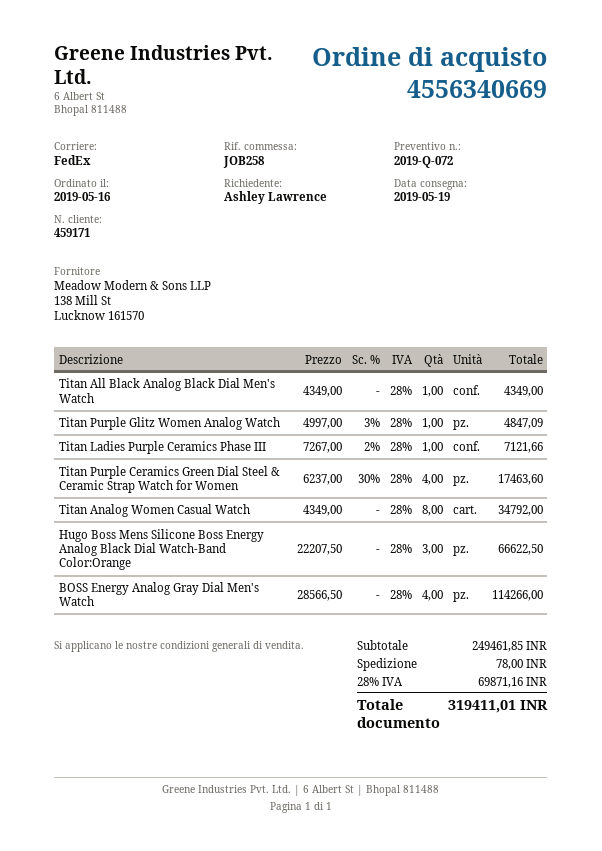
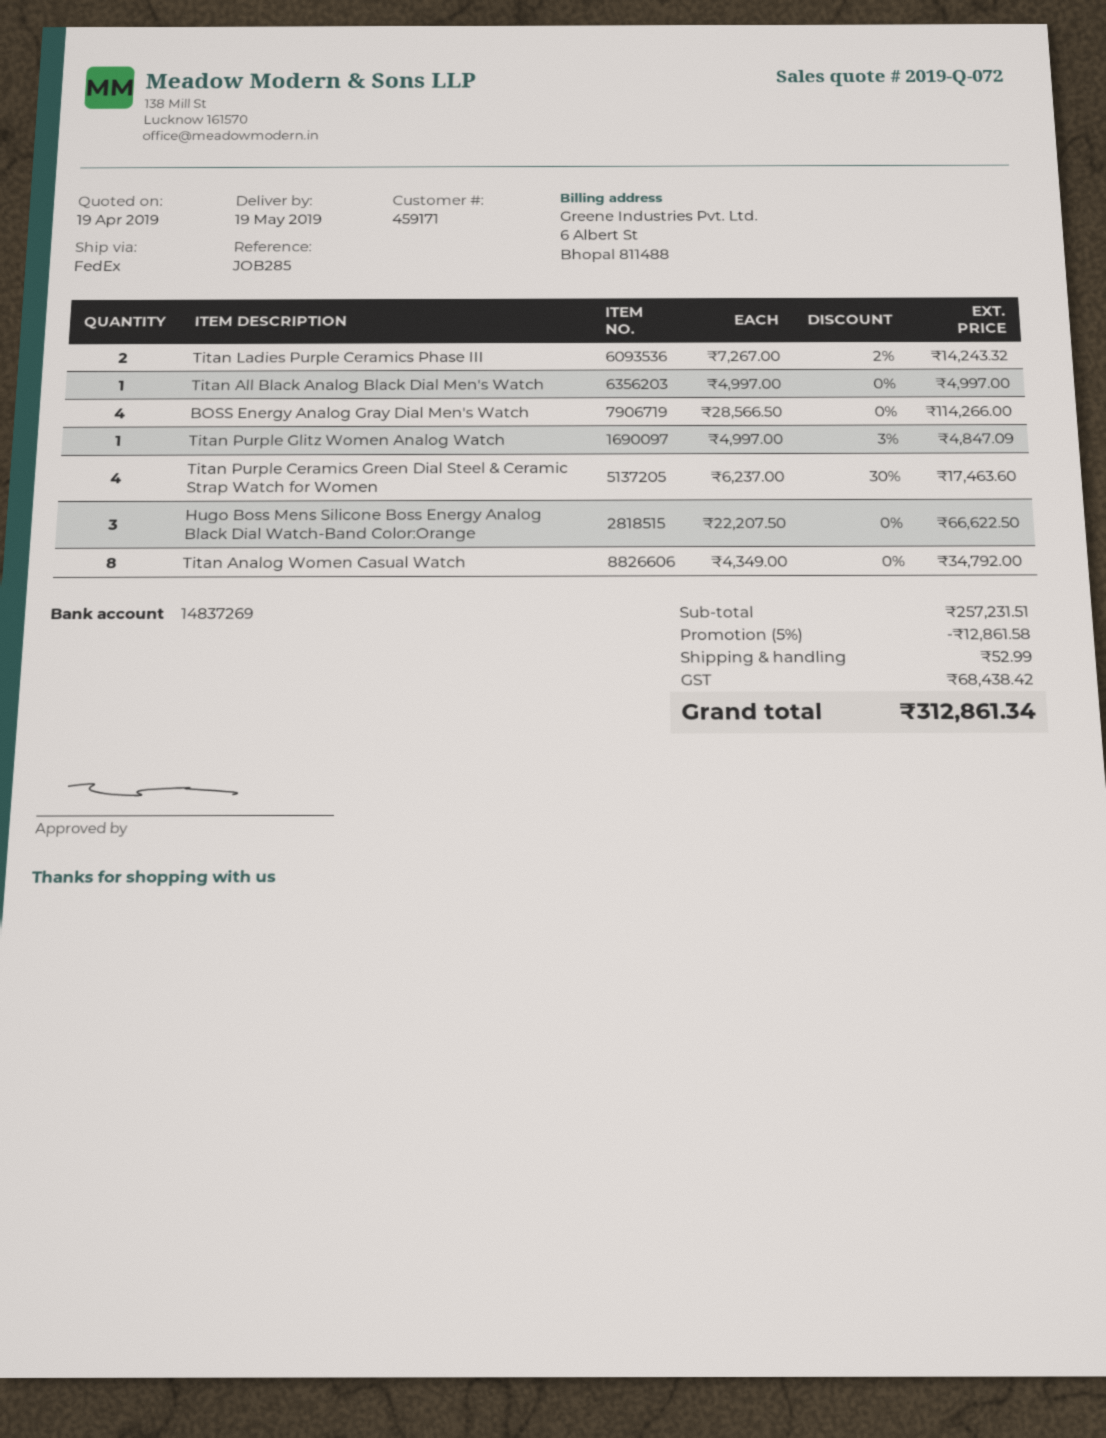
reference: JOB258 -> JOB285
Titan All Black Analog Black Dial Men's Watch: 1 x 4349.00 = 4349.00 -> 1 x 4997.00 = 4997.00
Titan Ladies Purple Ceramics Phase III: 1 x 7267.00 - 2% = 7121.66 -> 2 x 7267.00 - 2% = 14243.32
subtotal: 249461.85 -> 257231.51
discount: none -> 5% = 12861.58
shipping: 78.00 -> 52.99
tax: 69871.16 -> 68438.42
total: 319411.01 -> 312861.34

